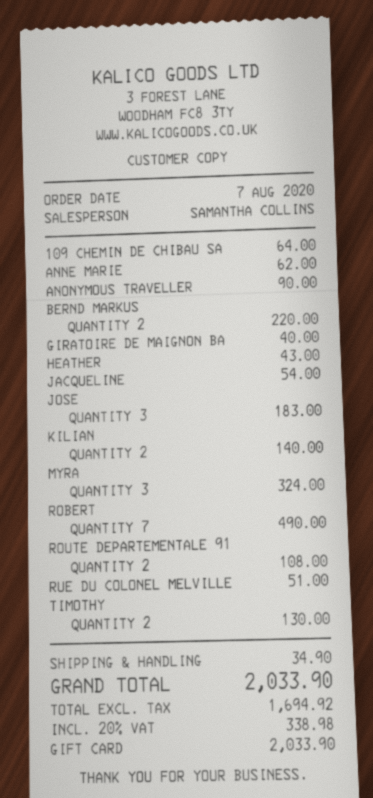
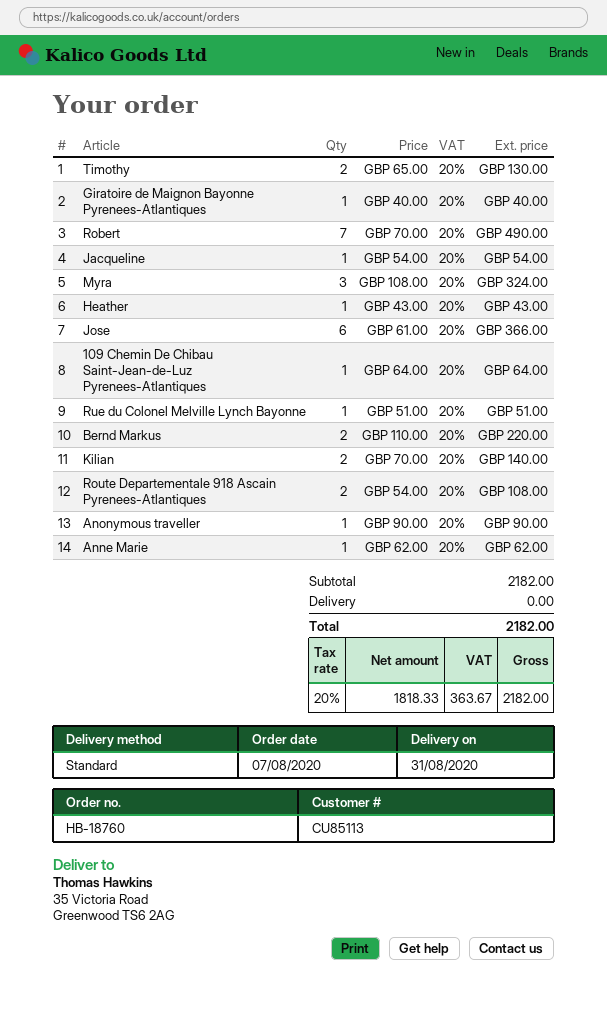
JOSE: 3 for 183.00 -> 6 for 366.00
shipping: 34.90 -> 0.00
net: 1694.92 -> 1818.33
tax: 20% = 338.98 -> 20% = 363.67
total: 2033.90 -> 2182.00

